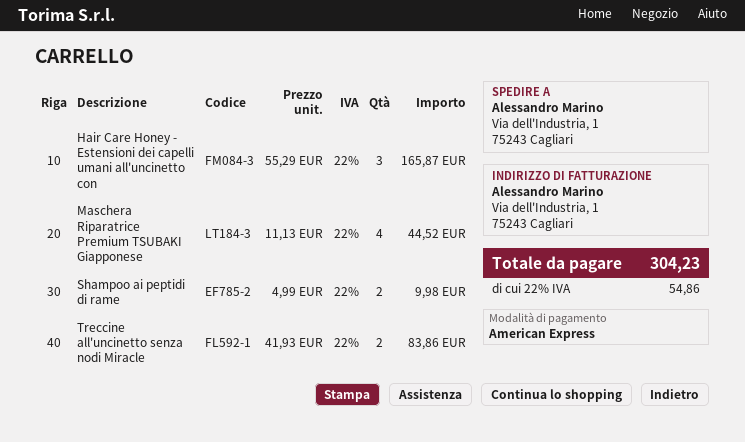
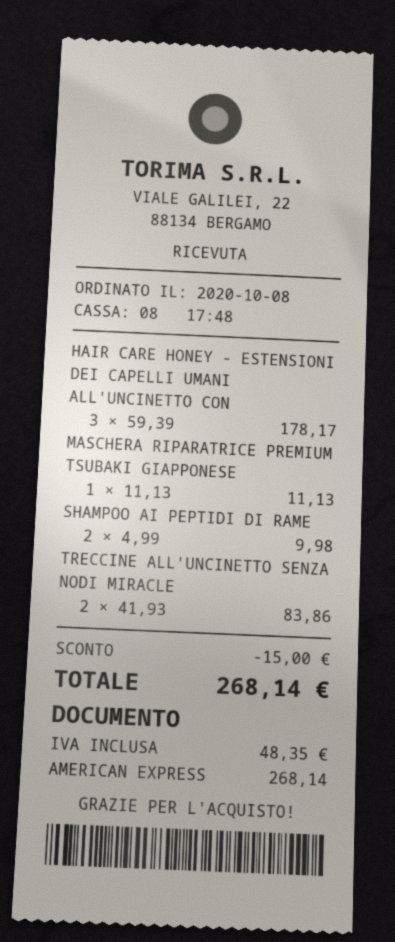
Hair Care Honey - Estensioni dei capelli umani all'uncinetto con: 3 x 55.29 = 165.87 -> 3 x 59.39 = 178.17
Maschera Riparatrice Premium TSUBAKI Giapponese: 4 x 11.13 = 44.52 -> 1 x 11.13 = 11.13
discount: none -> 15.00
tax: 54.86 -> 48.35
total: 304.23 -> 268.14

